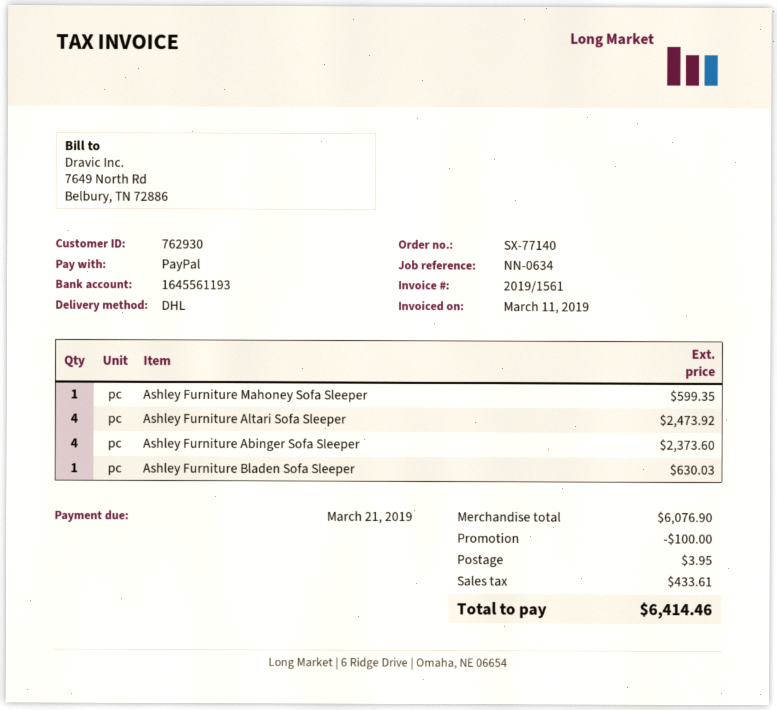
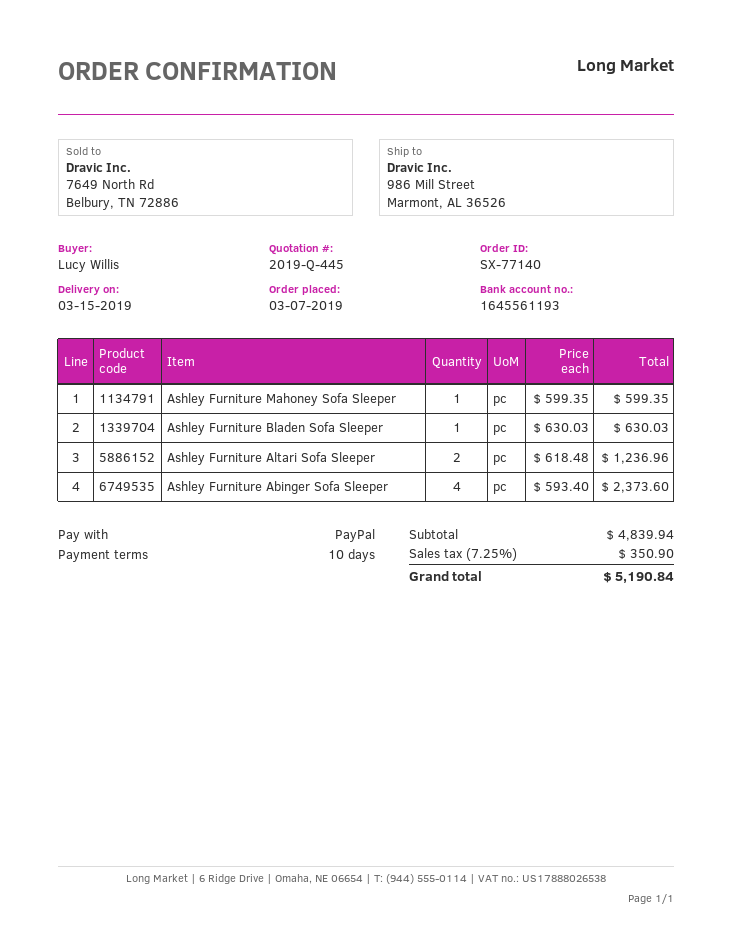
Ashley Furniture Altari Sofa Sleeper: 4 for 2473.92 -> 2 for 1236.96
subtotal: 6076.90 -> 4839.94
discount: 100.00 -> none
shipping: 3.95 -> none
tax: 433.61 -> 350.90
total: 6414.46 -> 5190.84

